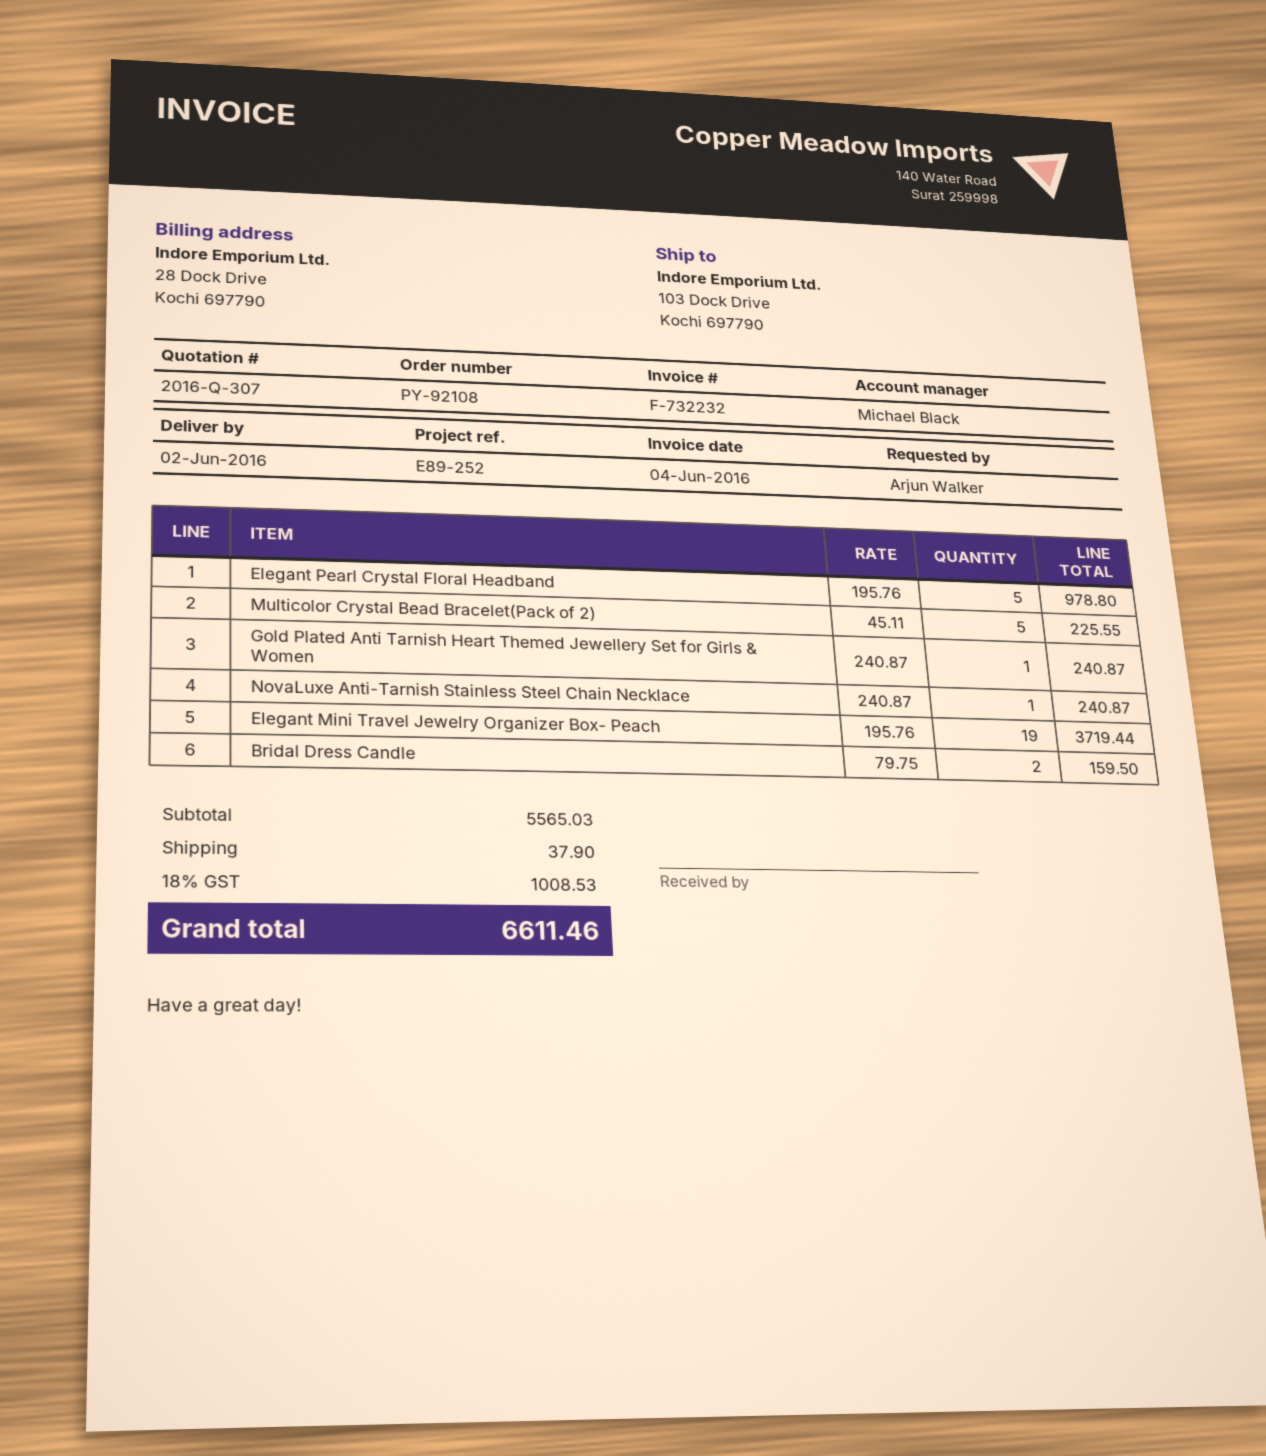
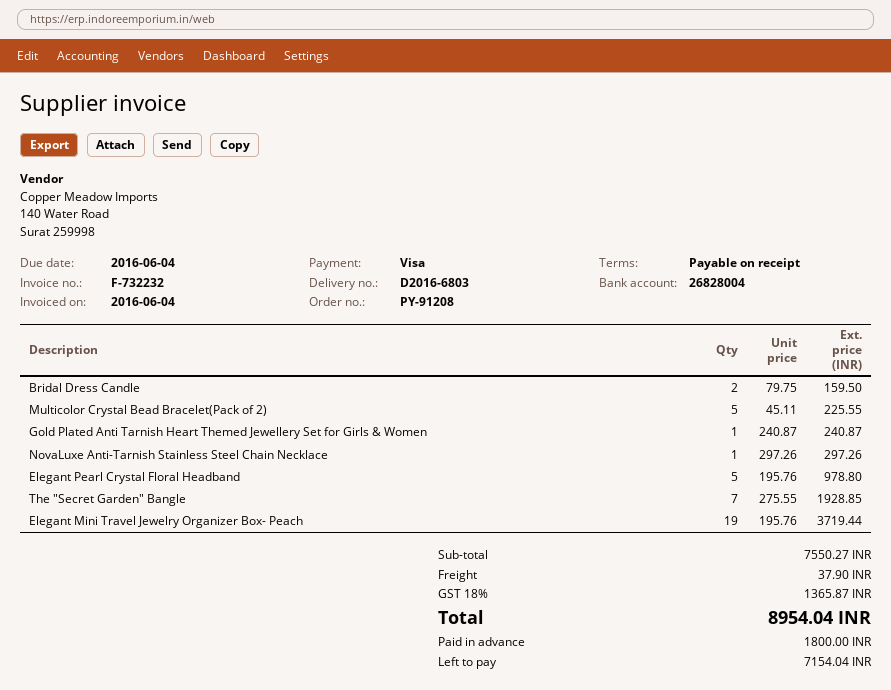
order number: PY-92108 -> PY-91208
NovaLuxe Anti-Tarnish Stainless Steel Chain Necklace: 1 x 240.87 = 240.87 -> 1 x 297.26 = 297.26
The "Secret Garden" Bangle: none -> 7 x 275.55 = 1928.85
subtotal: 5565.03 -> 7550.27
tax: 18% = 1008.53 -> 18% = 1365.87
total: 6611.46 -> 8954.04

